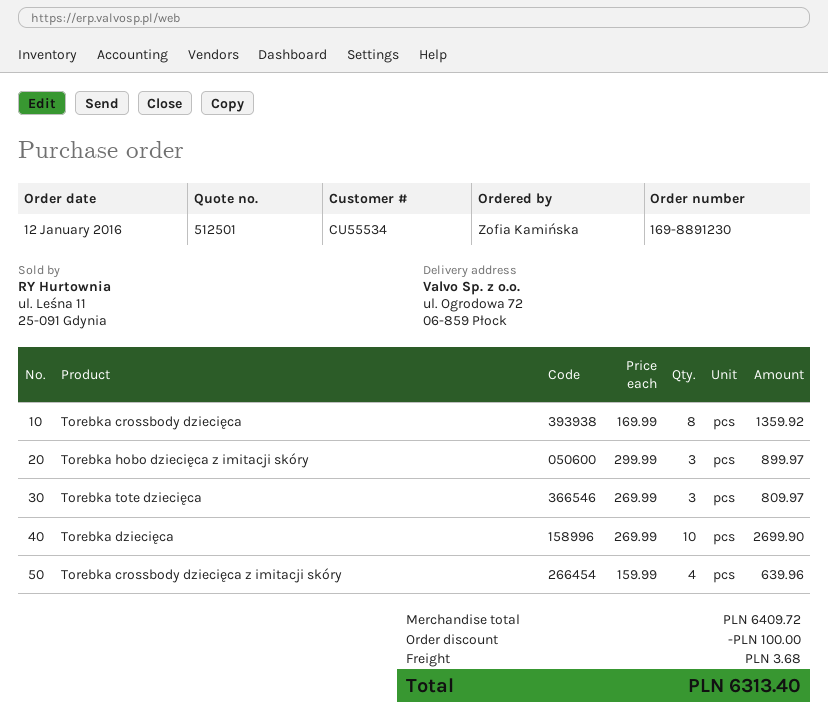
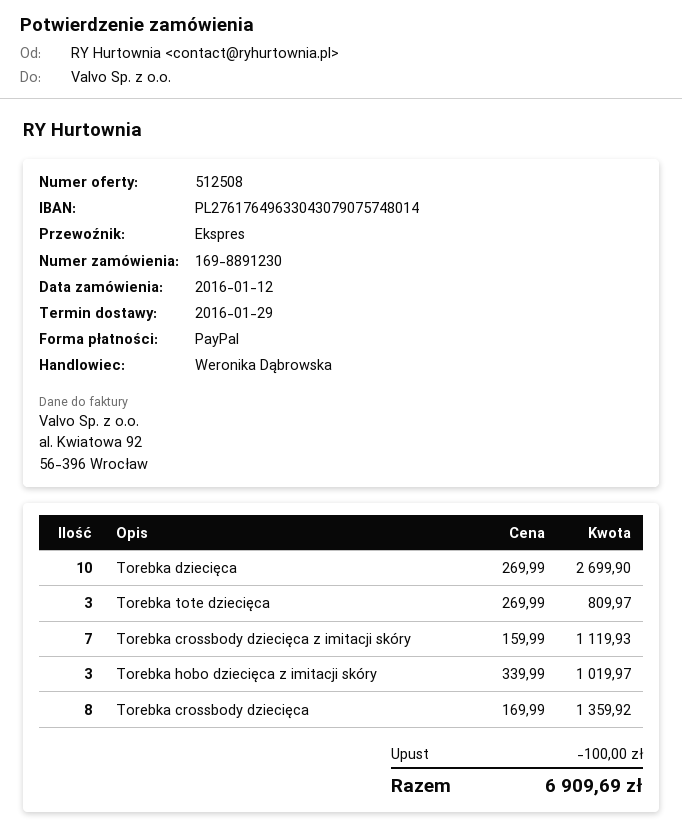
quote number: 512501 -> 512508
Torebka hobo dziecięca z imitacji skóry: 3 x 299.99 = 899.97 -> 3 x 339.99 = 1019.97
Torebka crossbody dziecięca z imitacji skóry: 4 x 159.99 = 639.96 -> 7 x 159.99 = 1119.93
shipping: 3.68 -> none
total: 6313.40 -> 6909.69

